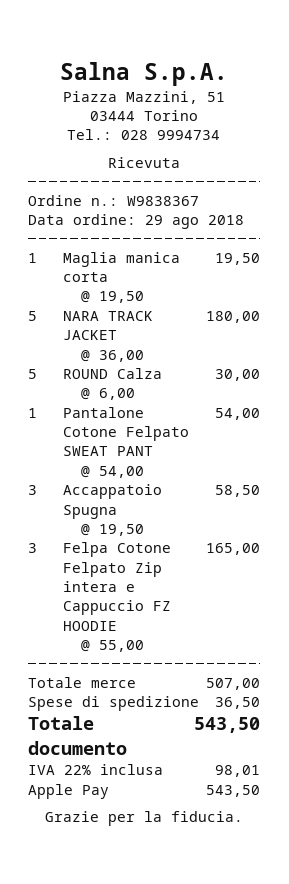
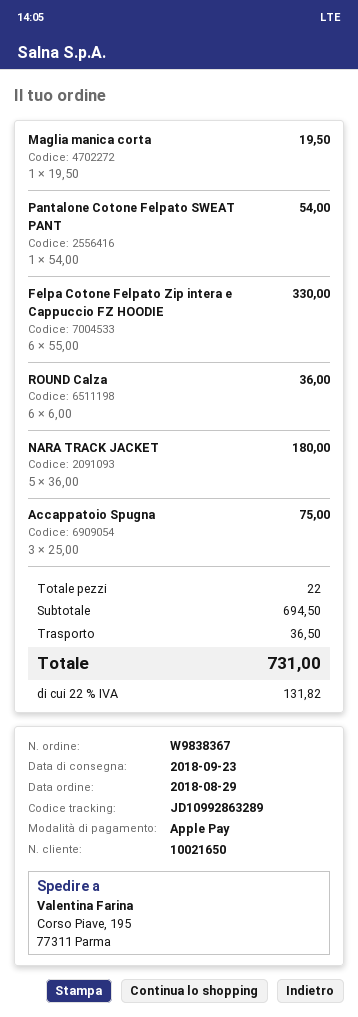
ROUND Calza: 5 x 6.00 = 30.00 -> 6 x 6.00 = 36.00
Accappatoio Spugna: 3 x 19.50 = 58.50 -> 3 x 25.00 = 75.00
Felpa Cotone Felpato Zip intera e Cappuccio FZ HOODIE: 3 x 55.00 = 165.00 -> 6 x 55.00 = 330.00
subtotal: 507.00 -> 694.50
tax: 22% = 98.01 -> 22% = 131.82
total: 543.50 -> 731.00

